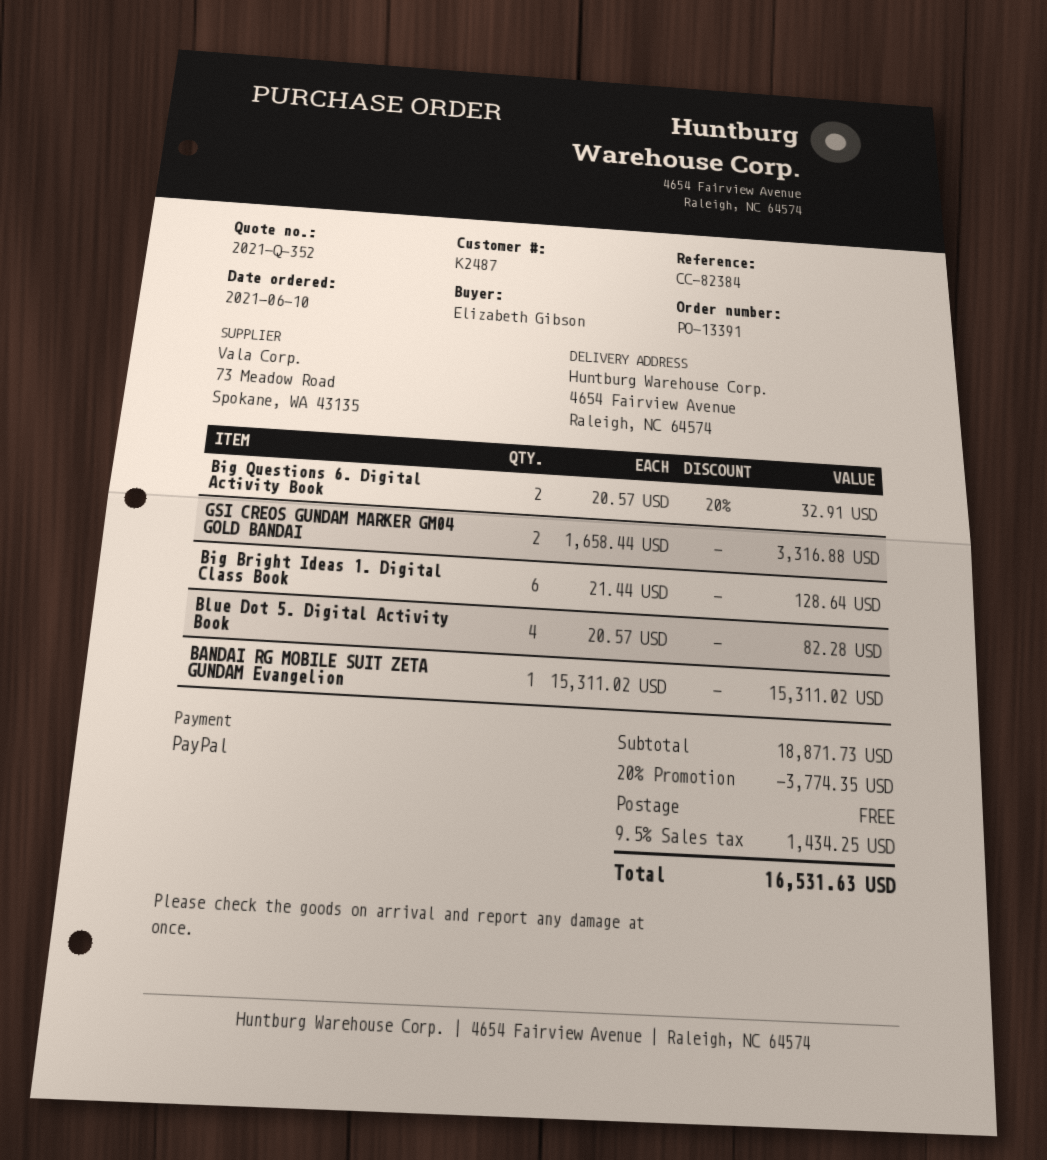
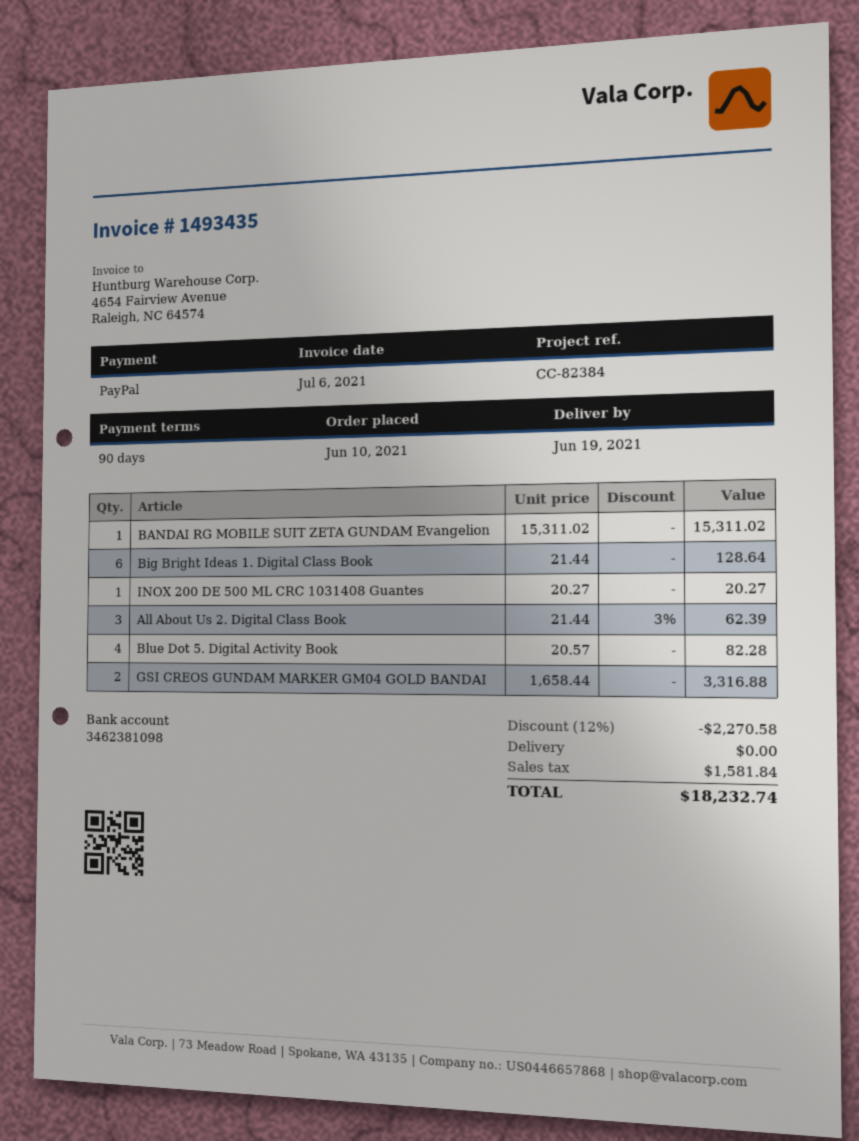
Big Questions 6. Digital Activity Book: 2 x 20.57 - 20% = 32.91 -> none
INOX 200 DE 500 ML CRC 1031408 Guantes: none -> 1 x 20.27 = 20.27
All About Us 2. Digital Class Book: none -> 3 x 21.44 - 3% = 62.39
discount: 20% = 3774.35 -> 12% = 2270.58
tax: 1434.25 -> 1581.84
total: 16531.63 -> 18232.74

